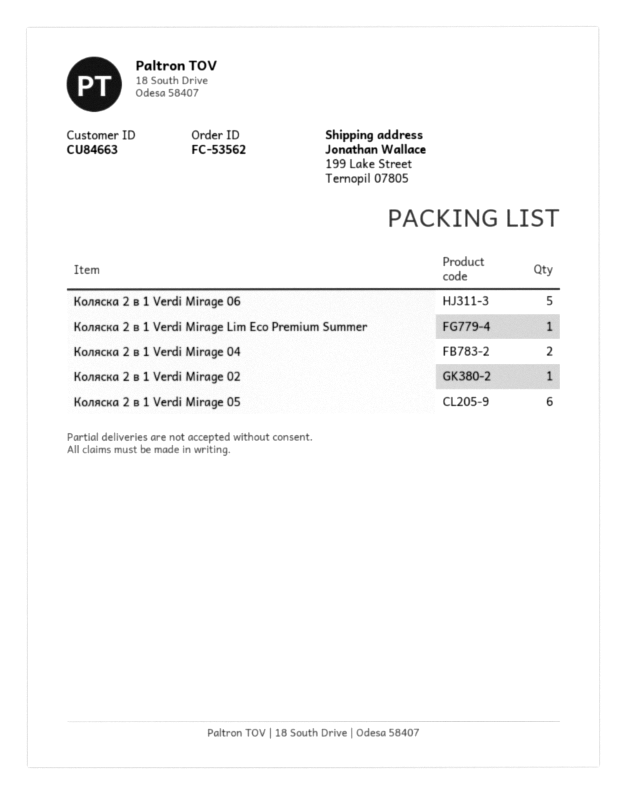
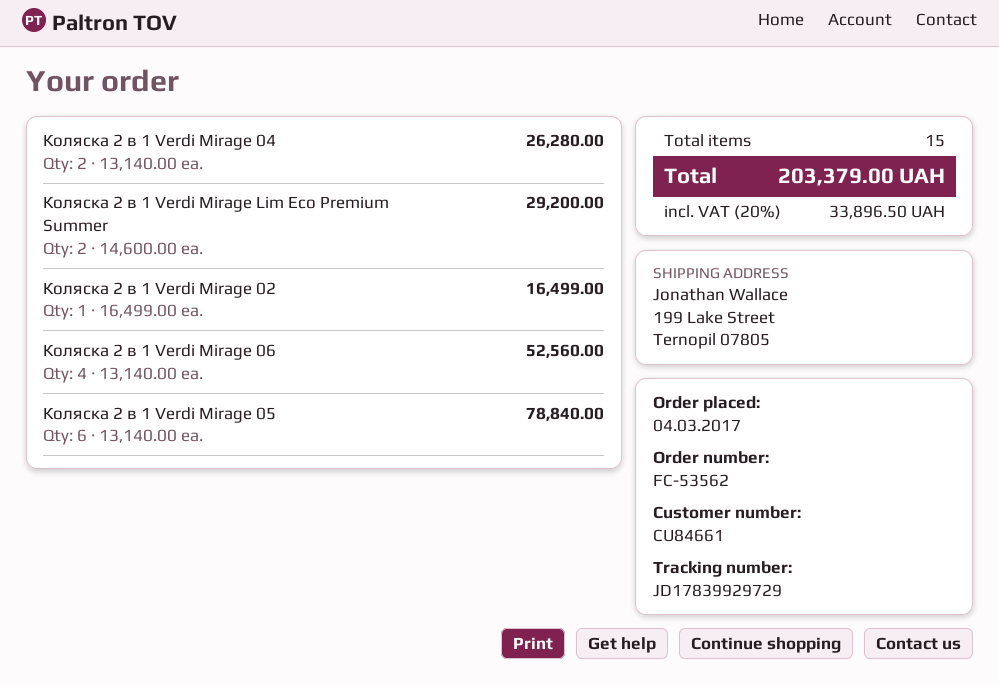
customer number: CU84663 -> CU84661
Коляска 2 в 1 Verdi Mirage 06: 5 -> 4
Коляска 2 в 1 Verdi Mirage Lim Eco Premium Summer: 1 -> 2

